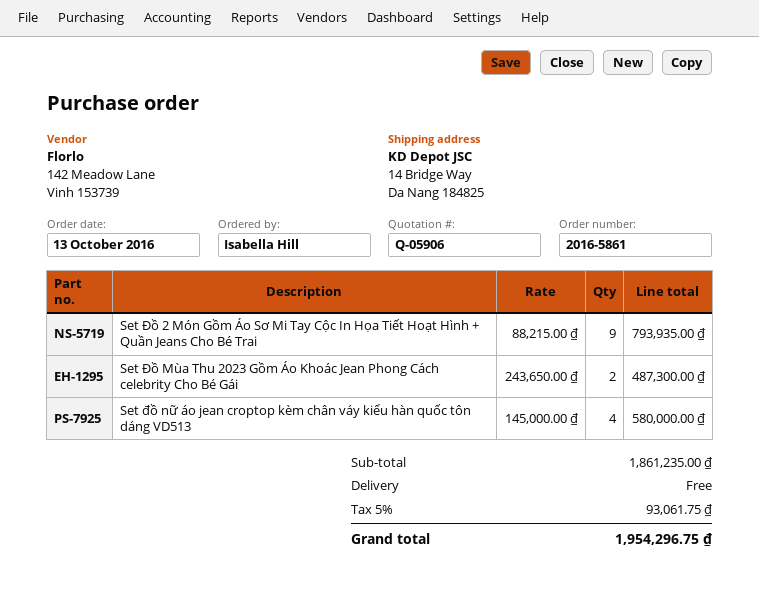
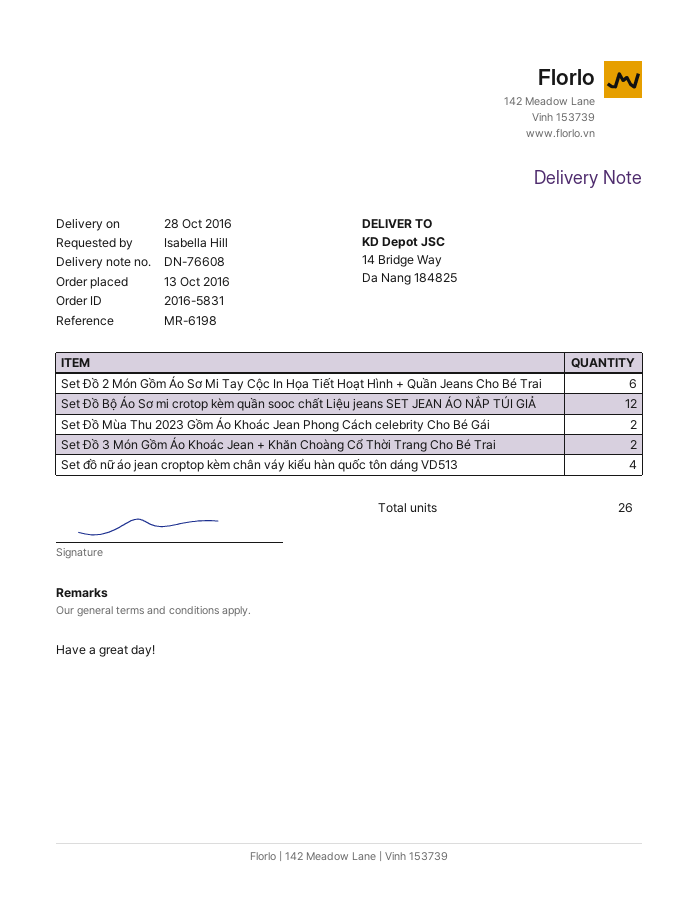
order number: 2016-5861 -> 2016-5831
Set Đồ 2 Món Gồm Áo Sơ Mi Tay Cộc In Họa Tiết Hoạt Hình + Quần Jeans Cho Bé Trai: 9 -> 6
Set Đồ Bộ Áo Sơ mi crotop kèm quần sooc chất Liệu jeans SET JEAN ÁO NẮP TÚI GIẢ: none -> 12
Set Đồ 3 Món Gồm Áo Khoác Jean + Khăn Choàng Cổ Thời Trang Cho Bé Trai: none -> 2

